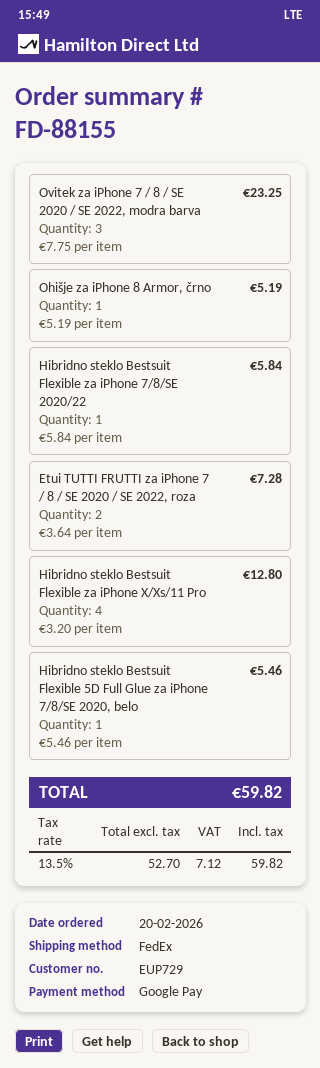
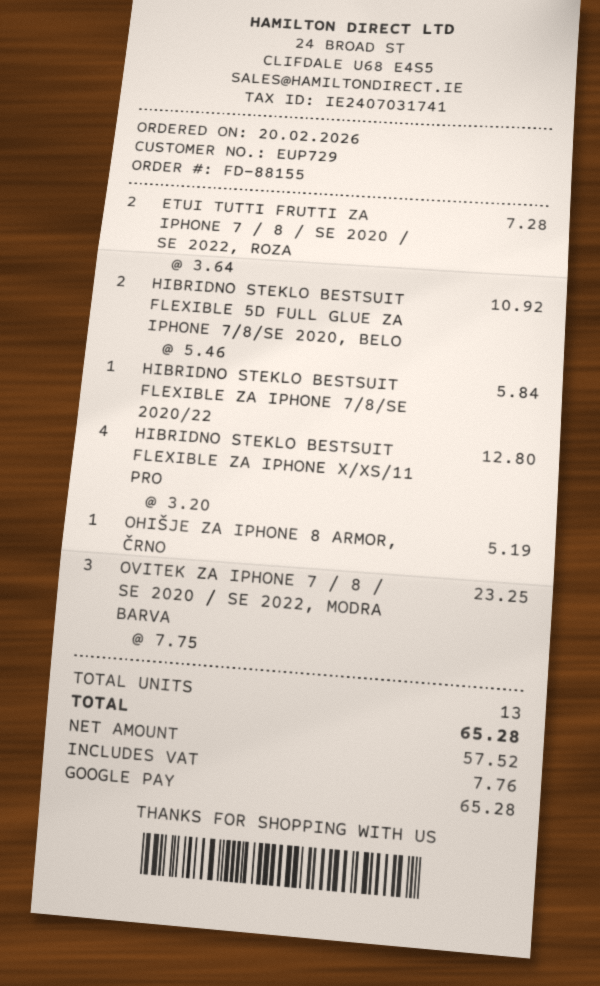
Hibridno steklo Bestsuit Flexible 5D Full Glue za iPhone 7/8/SE 2020, belo: 1 x 5.46 = 5.46 -> 2 x 5.46 = 10.92
net: 52.70 -> 57.52
tax: 7.12 -> 7.76
total: 59.82 -> 65.28

